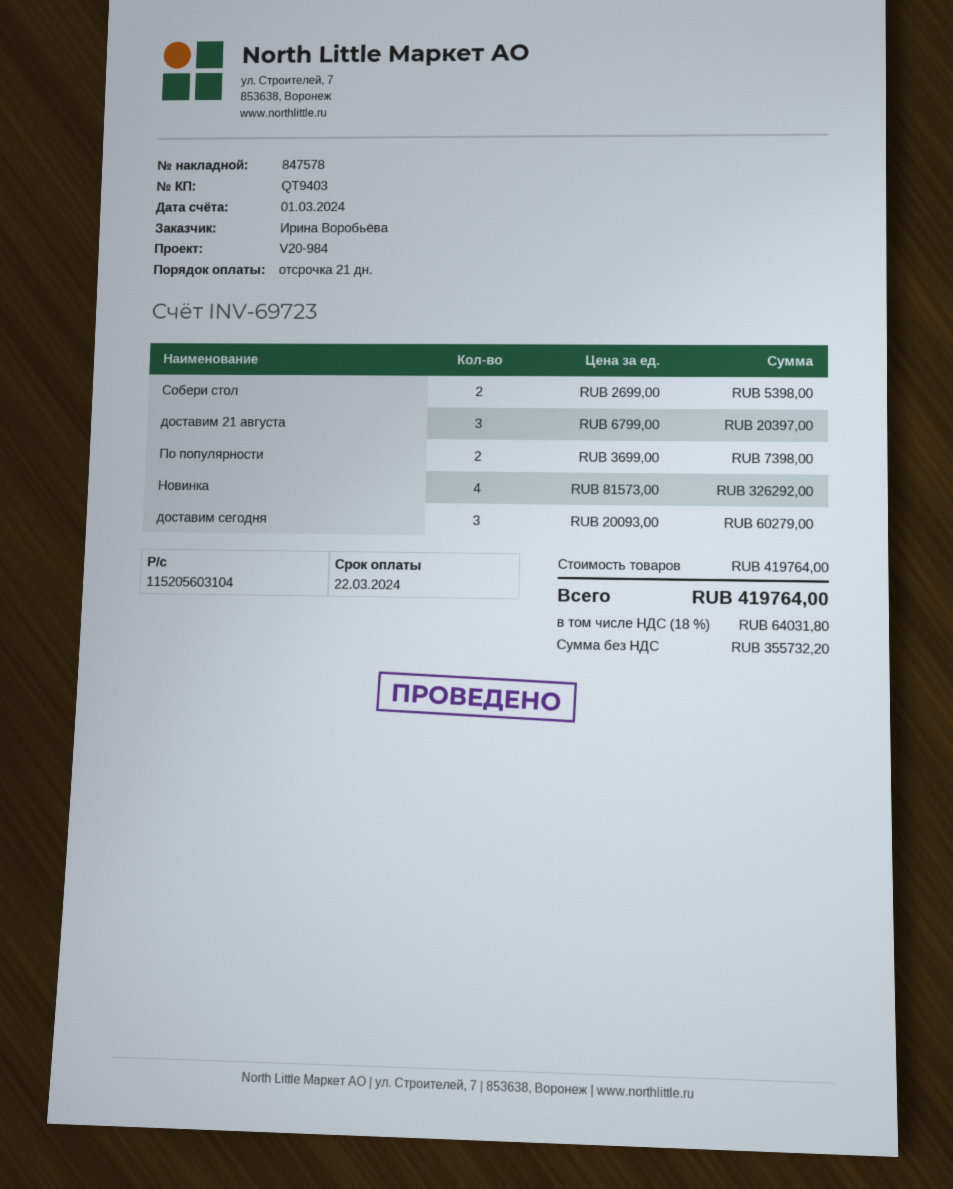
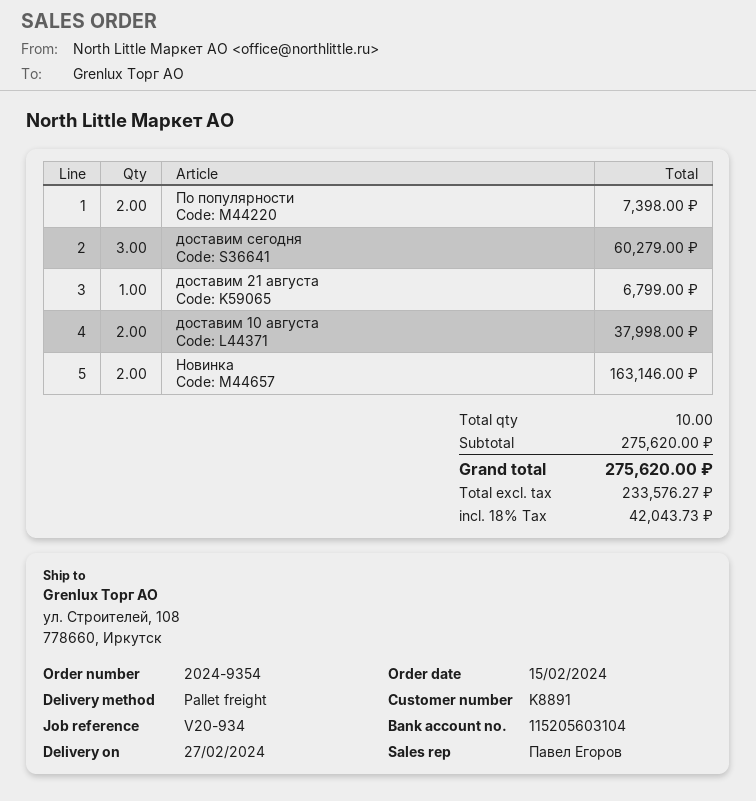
reference: V20-984 -> V20-934
Собери стол: 2 for 5398.00 -> none
доставим 21 августа: 3 for 20397.00 -> 1 for 6799.00
Новинка: 4 for 326292.00 -> 2 for 163146.00
доставим 10 августа: none -> 2 for 37998.00
subtotal: 419764.00 -> 275620.00
net: 355732.20 -> 233576.27
tax: 18% = 64031.80 -> 18% = 42043.73
total: 419764.00 -> 275620.00

